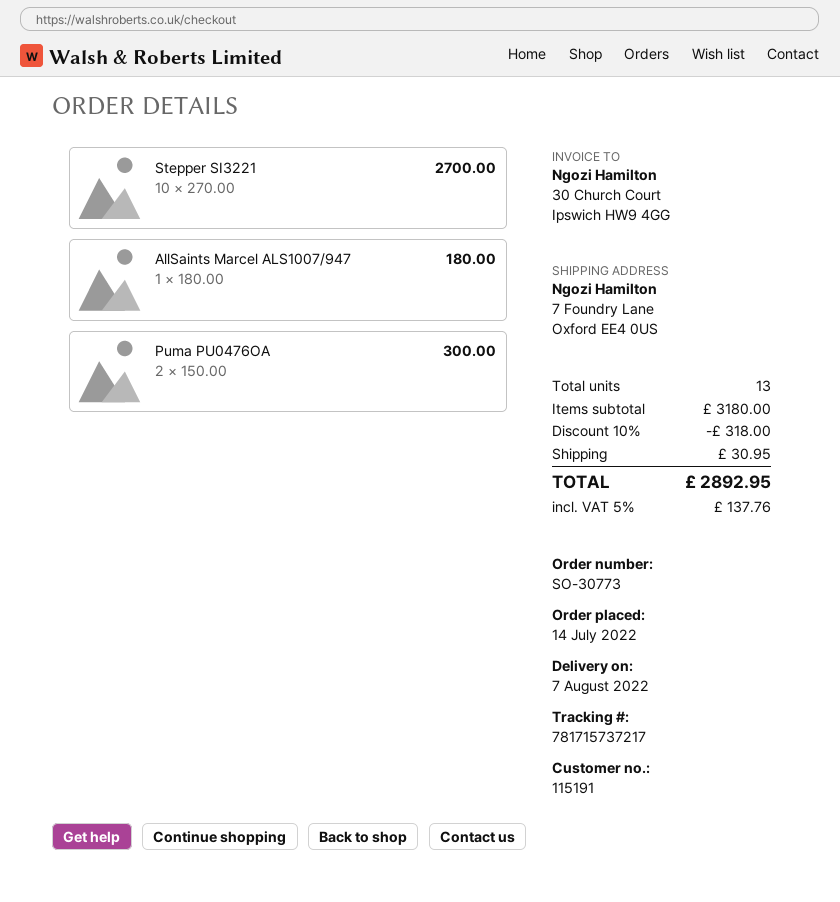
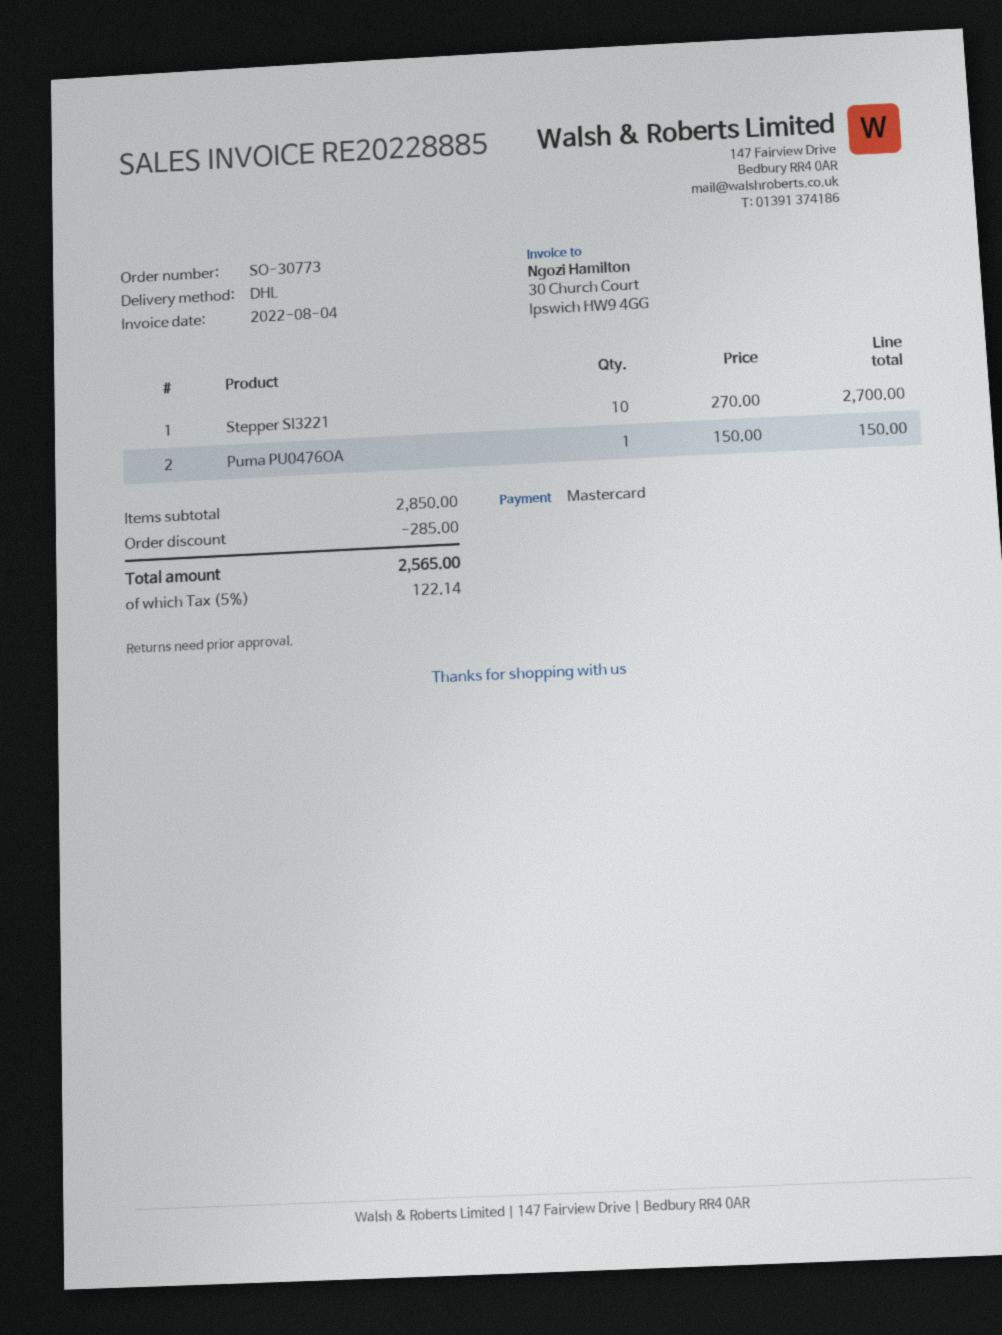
AllSaints Marcel ALS1007/947: 1 x 180.00 = 180.00 -> none
Puma PU0476OA: 2 x 150.00 = 300.00 -> 1 x 150.00 = 150.00
subtotal: 3180.00 -> 2850.00
discount: 318.00 -> 285.00
shipping: 30.95 -> none
tax: 5% = 137.76 -> 5% = 122.14
total: 2892.95 -> 2565.00

